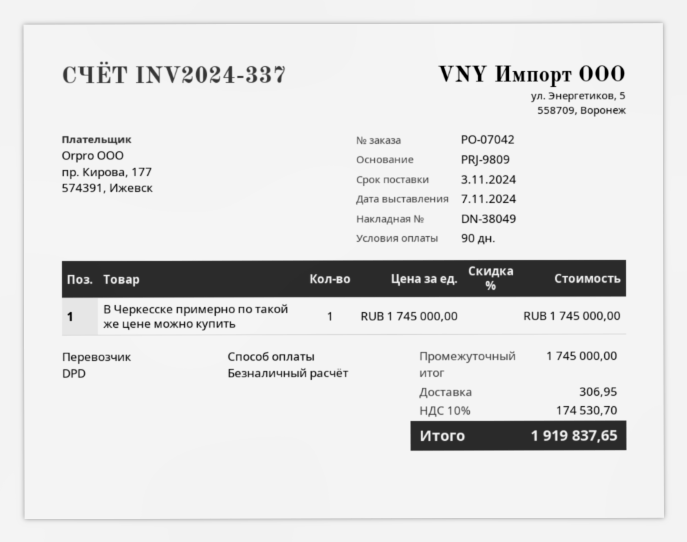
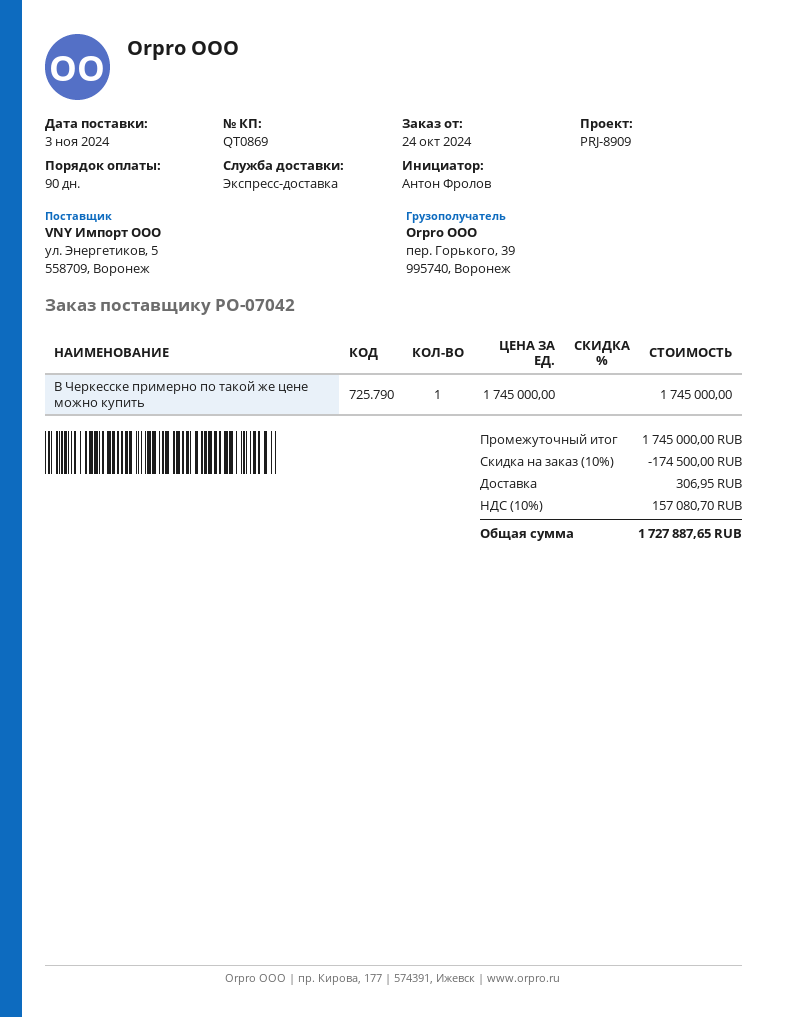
reference: PRJ-9809 -> PRJ-8909
shipping method: DPD -> express
discount: none -> 10% = 174500.00
tax: 10% = 174530.70 -> 10% = 157080.70
total: 1919837.65 -> 1727887.65

